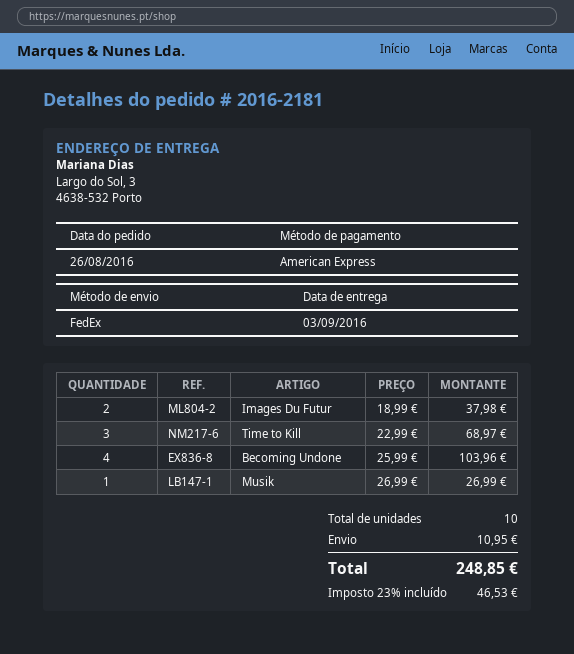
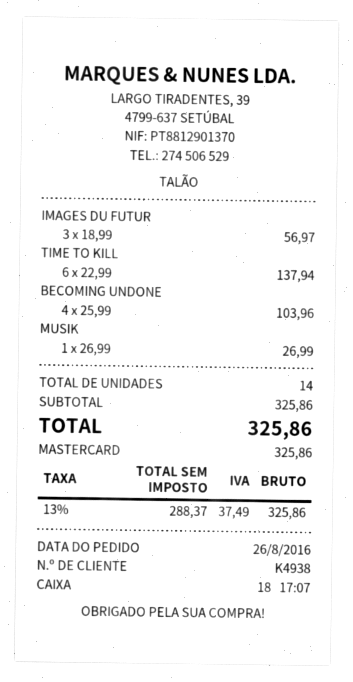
payment method: American Express -> Mastercard
Images Du Futur: 2 x 18.99 = 37.98 -> 3 x 18.99 = 56.97
Time to Kill: 3 x 22.99 = 68.97 -> 6 x 22.99 = 137.94
total quantity: 10 -> 14
shipping: 10.95 -> none
tax: 23% = 46.53 -> 13% = 37.49
total: 248.85 -> 325.86

